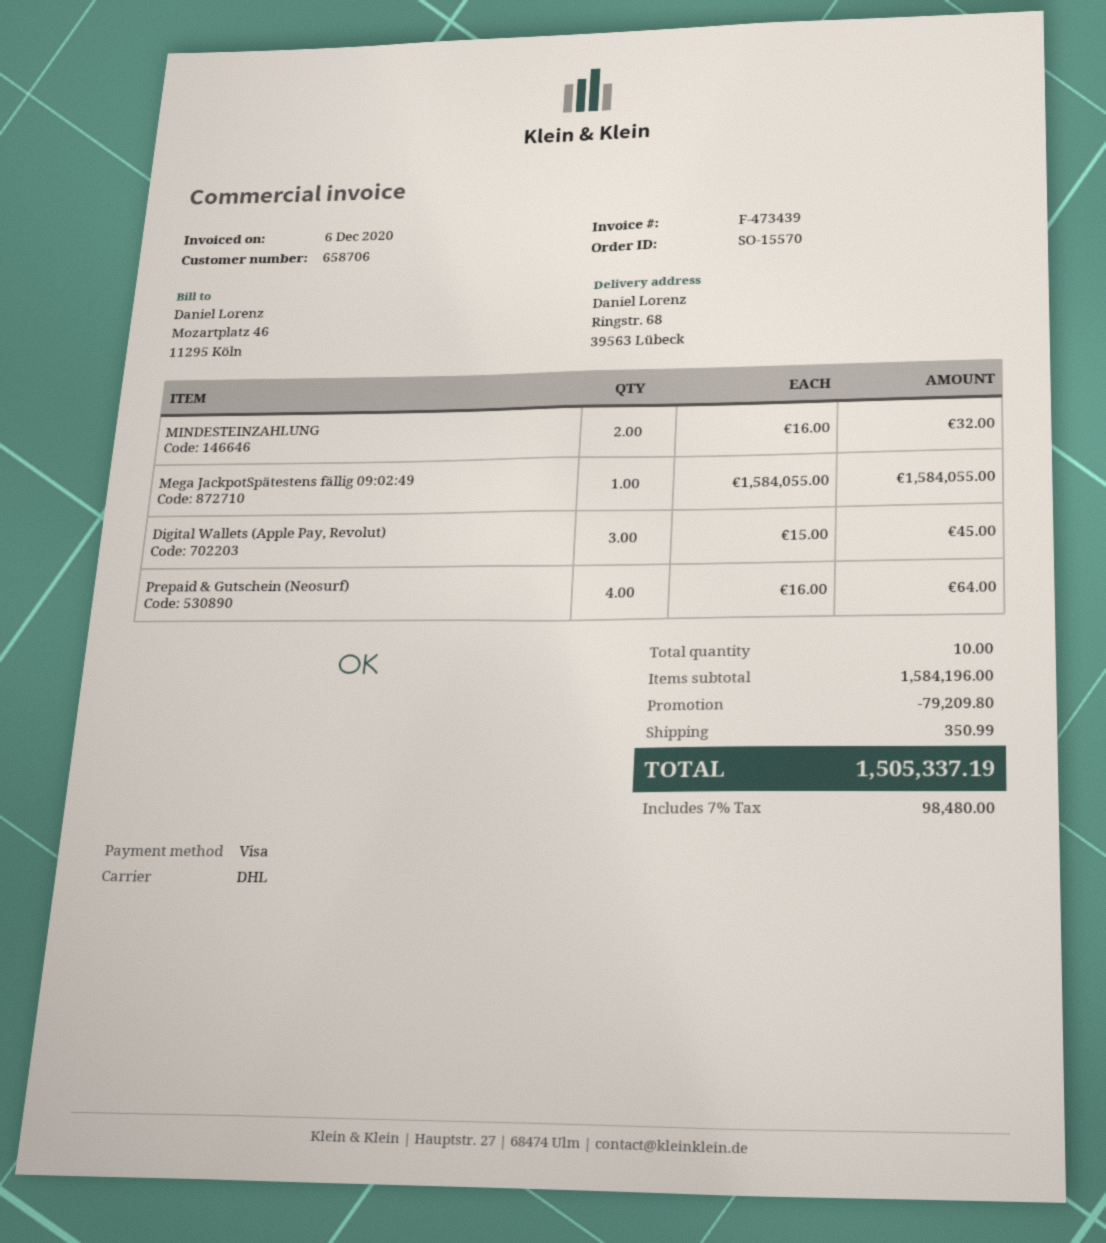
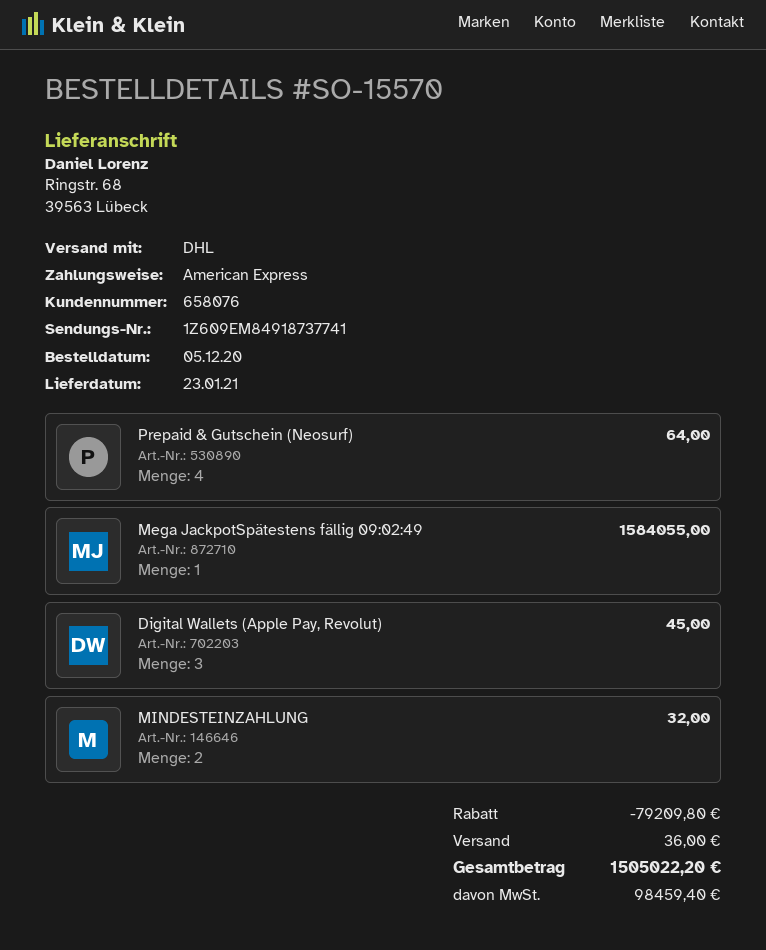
customer number: 658706 -> 658076
payment method: Visa -> American Express
shipping: 350.99 -> 36.00
tax: 98480.00 -> 98459.40
total: 1505337.19 -> 1505022.20

